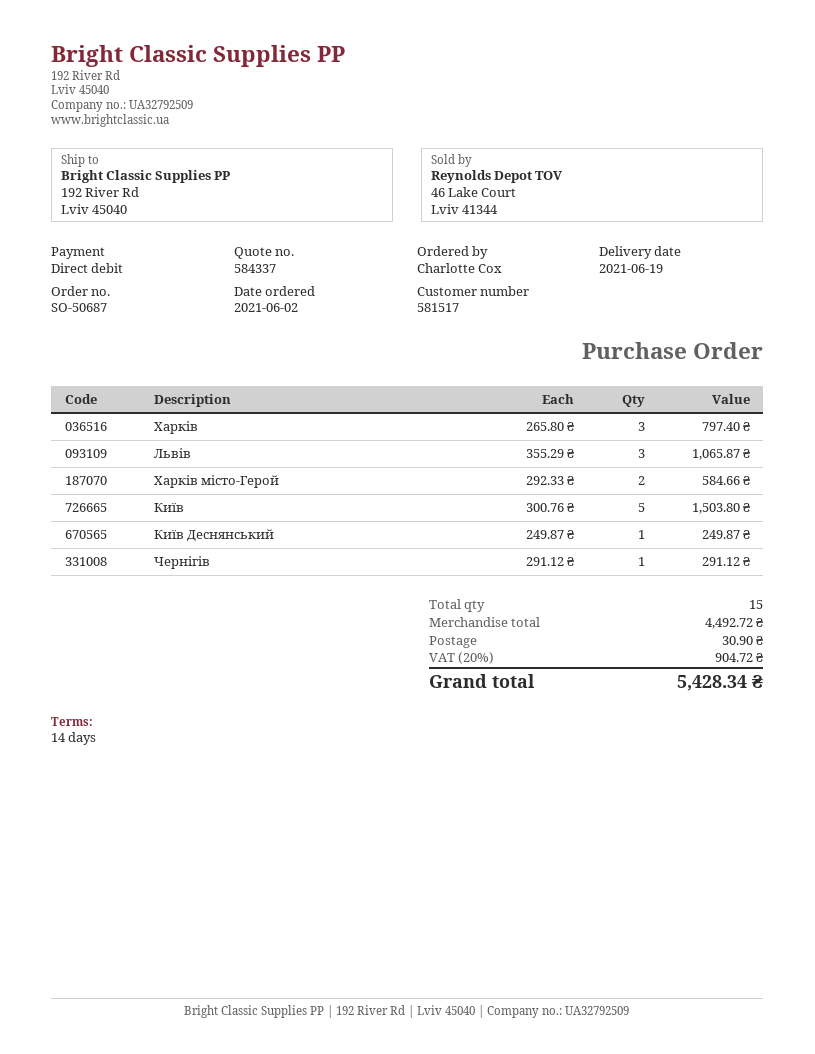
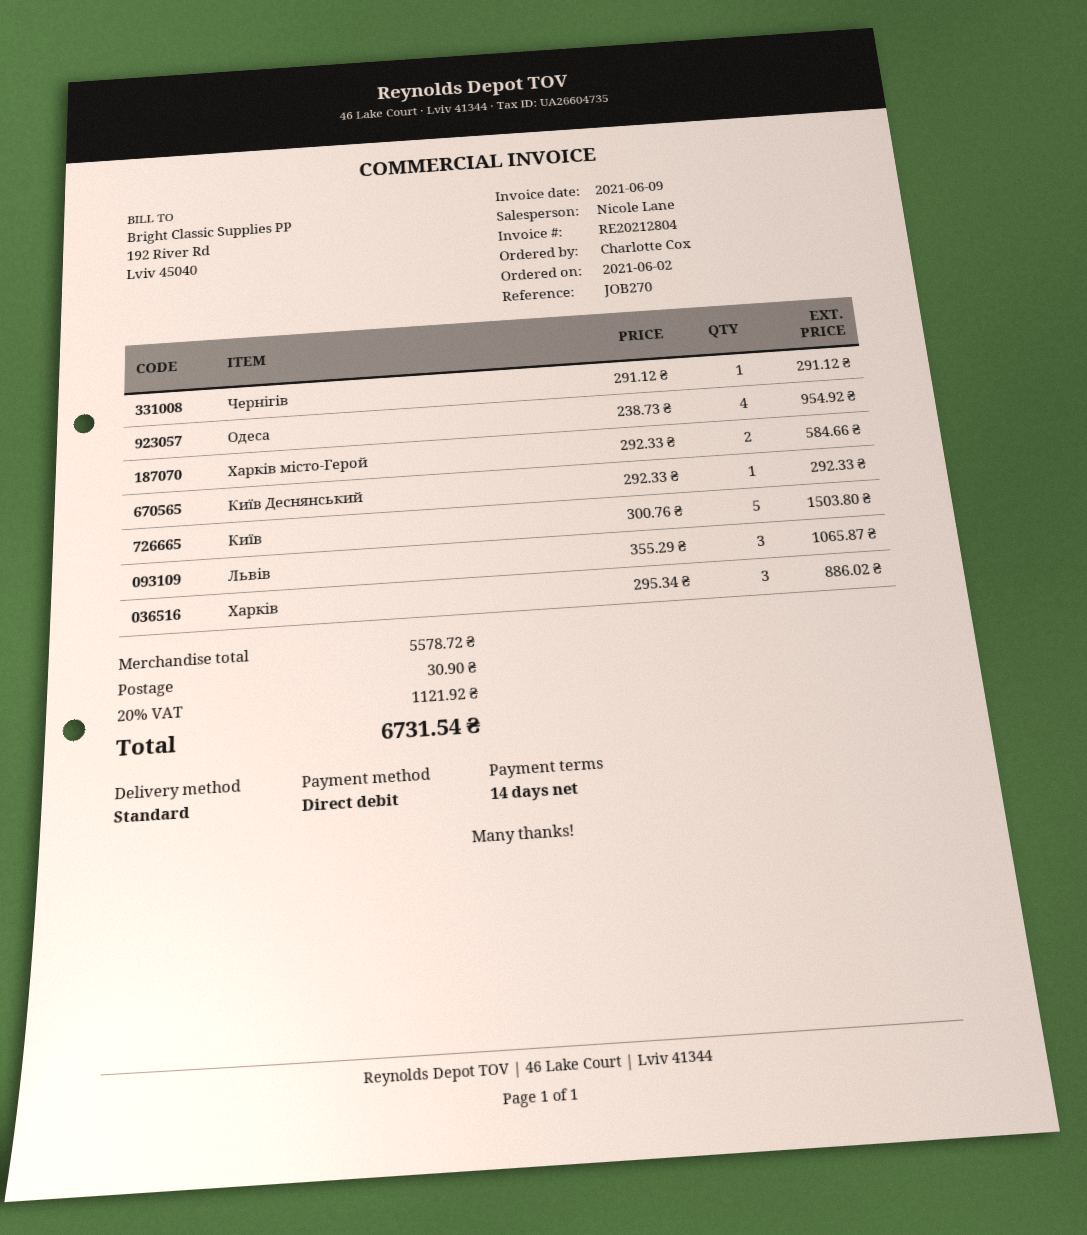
Харків: 3 x 265.80 = 797.40 -> 3 x 295.34 = 886.02
Київ Деснянський: 1 x 249.87 = 249.87 -> 1 x 292.33 = 292.33
Одеса: none -> 4 x 238.73 = 954.92
subtotal: 4492.72 -> 5578.72
tax: 20% = 904.72 -> 20% = 1121.92
total: 5428.34 -> 6731.54

